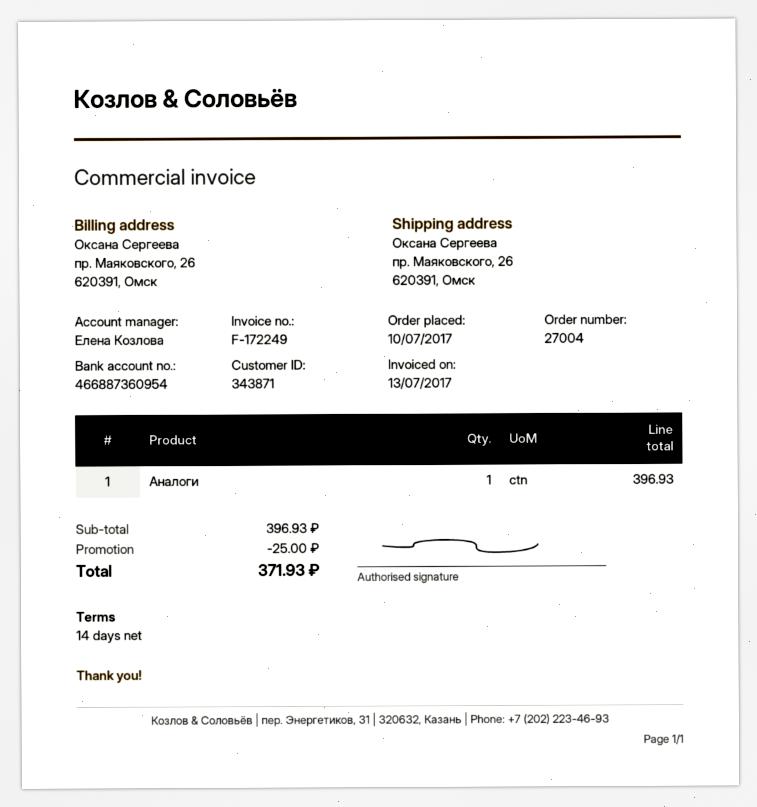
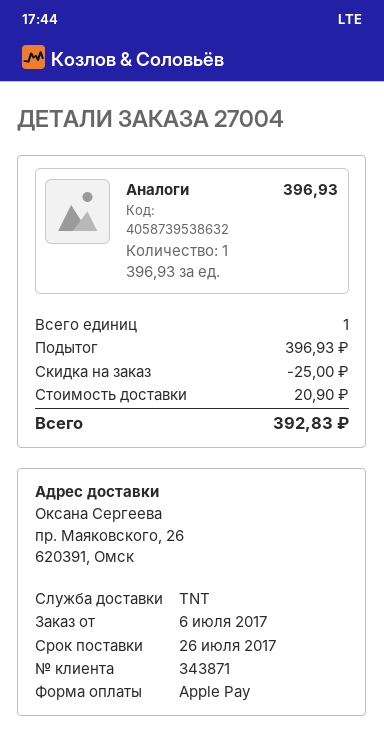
order date: 2017-07-10 -> 2017-07-06
shipping: none -> 20.90
total: 371.93 -> 392.83

